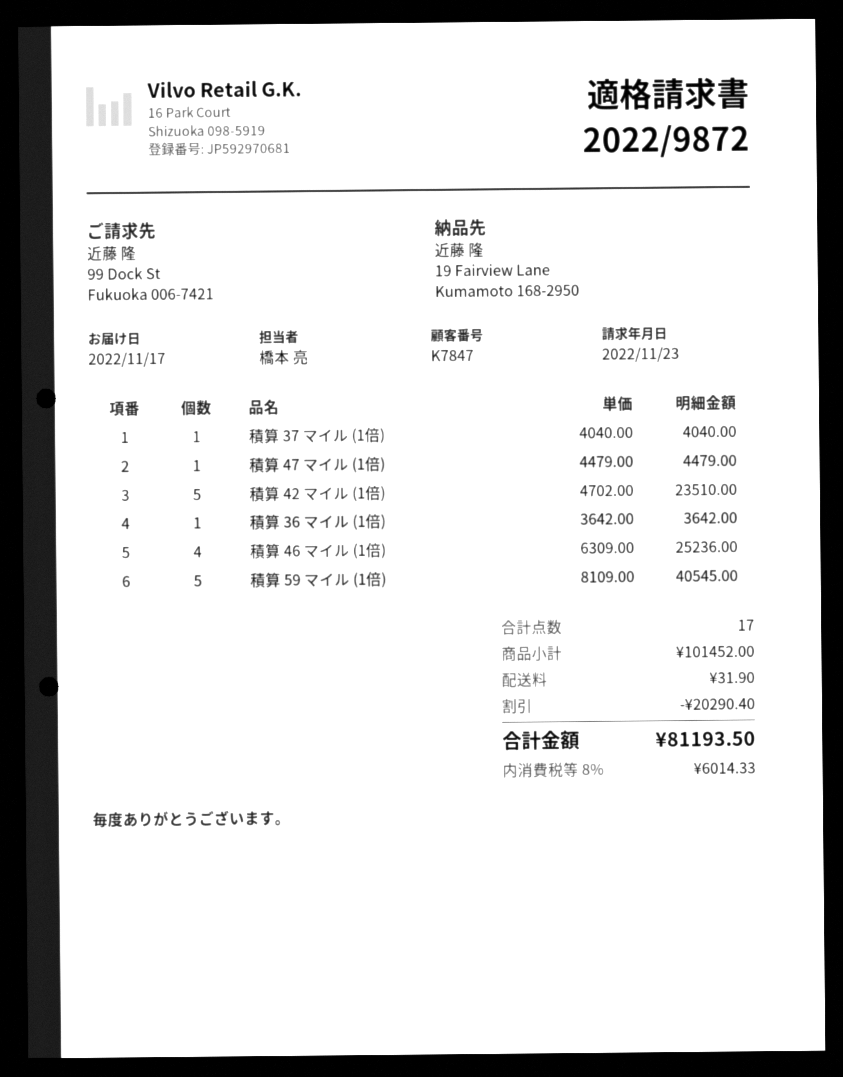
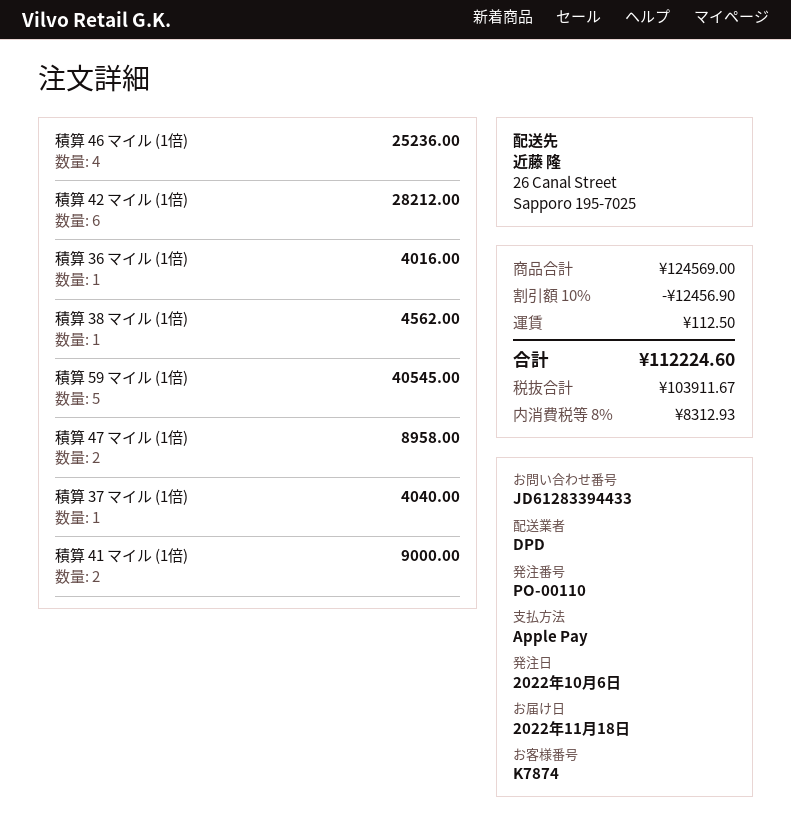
delivery date: 2022-11-17 -> 2022-11-18
customer number: K7847 -> K7874
ship to: 19 Fairview Lane, Kumamoto 168-2950 -> 26 Canal Street, Sapporo 195-7025
積算 47 マイル (1倍): 1 for 4479.00 -> 2 for 8958.00
積算 42 マイル (1倍): 5 for 23510.00 -> 6 for 28212.00
積算 36 マイル (1倍): 1 for 3642.00 -> 1 for 4016.00
積算 38 マイル (1倍): none -> 1 for 4562.00
積算 41 マイル (1倍): none -> 2 for 9000.00
subtotal: 101452.00 -> 124569.00
discount: 20290.40 -> 12456.90
shipping: 31.90 -> 112.50
tax: 8% = 6014.33 -> 8% = 8312.93
total: 81193.50 -> 112224.60

